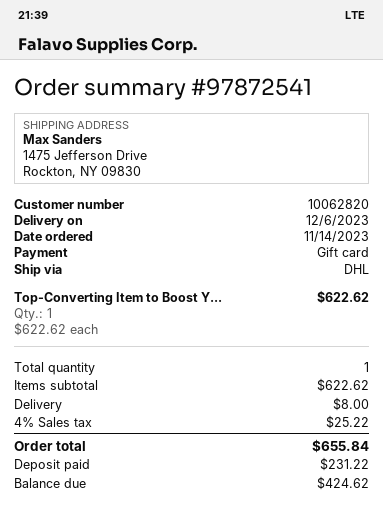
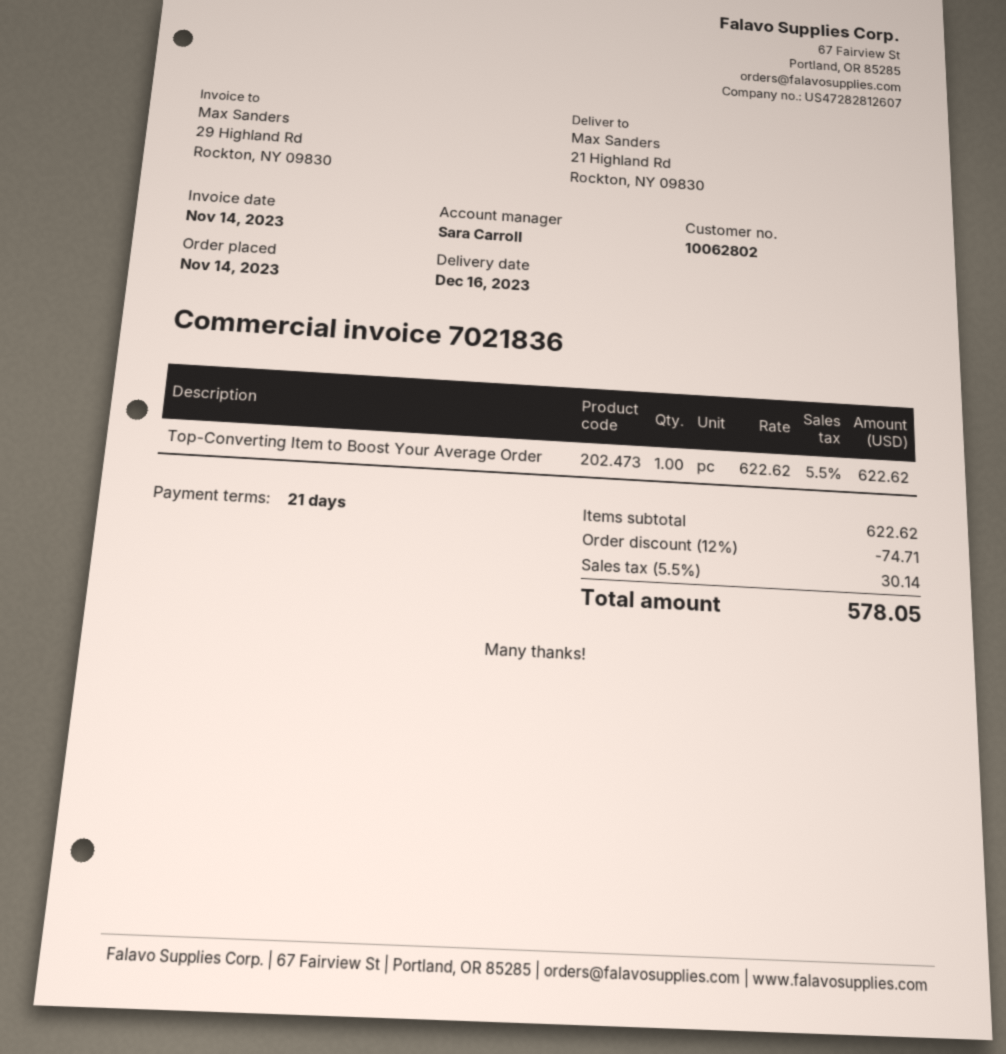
delivery date: 2023-12-06 -> 2023-12-16
customer number: 10062820 -> 10062802
ship to: 1475 Jefferson Drive, Rockton, NY 09830 -> 21 Highland Rd, Rockton, NY 09830
discount: none -> 12% = 74.71
shipping: 8.00 -> none
tax: 4% = 25.22 -> 5.5% = 30.14
total: 655.84 -> 578.05

